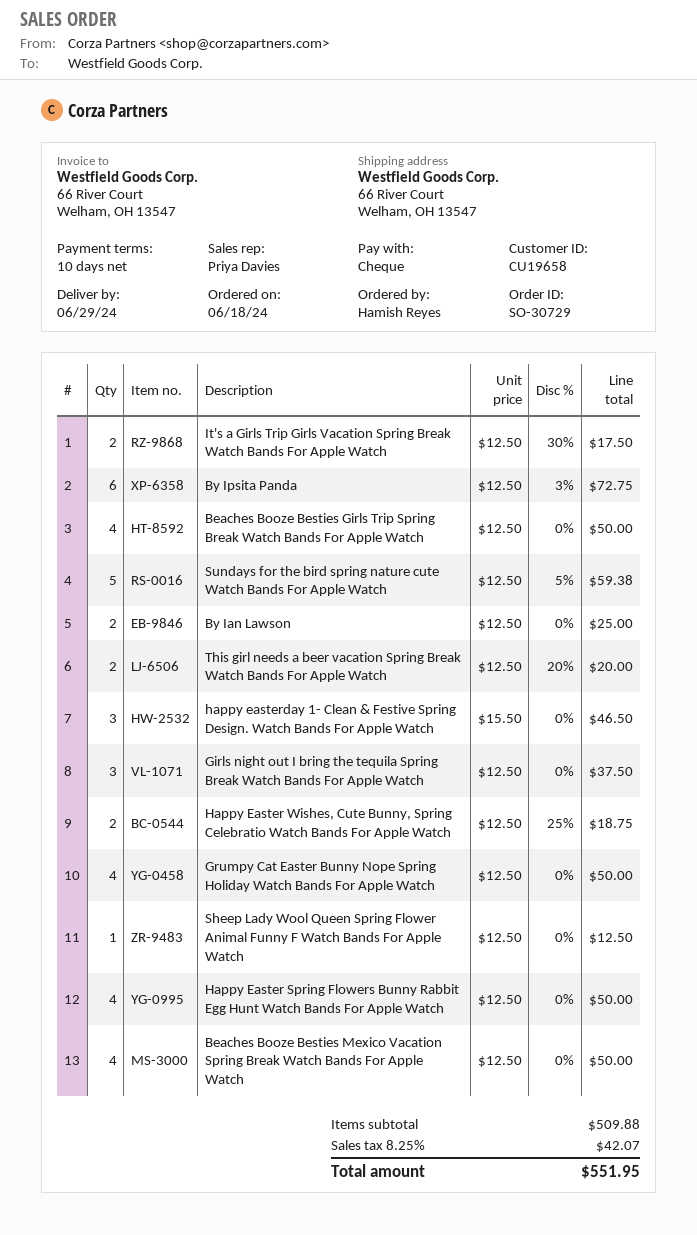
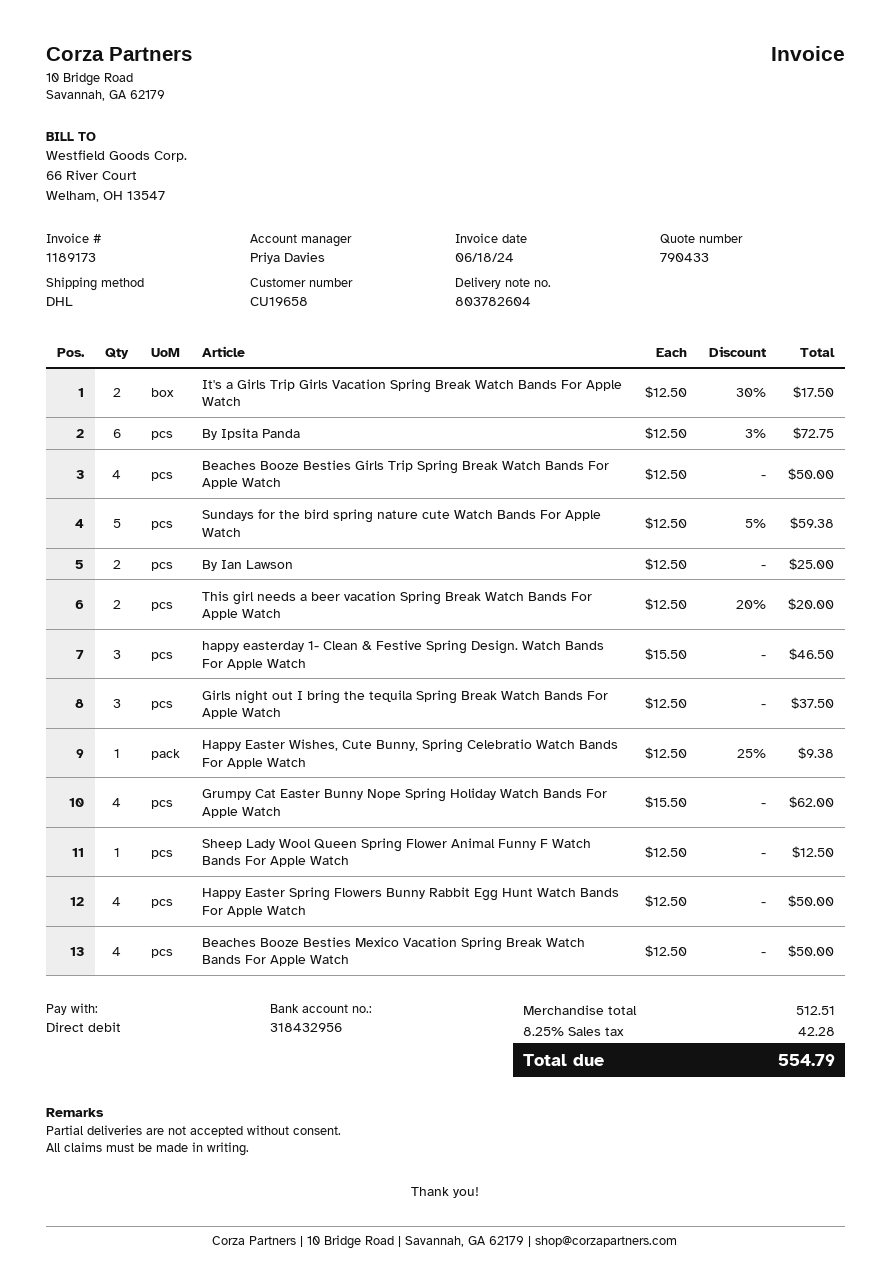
payment method: cheque -> direct debit
Happy Easter Wishes, Cute Bunny, Spring Celebratio Watch Bands For Apple Watch: 2 x 12.50 - 25% = 18.75 -> 1 x 12.50 - 25% = 9.38
Grumpy Cat Easter Bunny Nope Spring Holiday Watch Bands For Apple Watch: 4 x 12.50 = 50.00 -> 4 x 15.50 = 62.00
subtotal: 509.88 -> 512.51
tax: 8.25% = 42.07 -> 8.25% = 42.28
total: 551.95 -> 554.79

